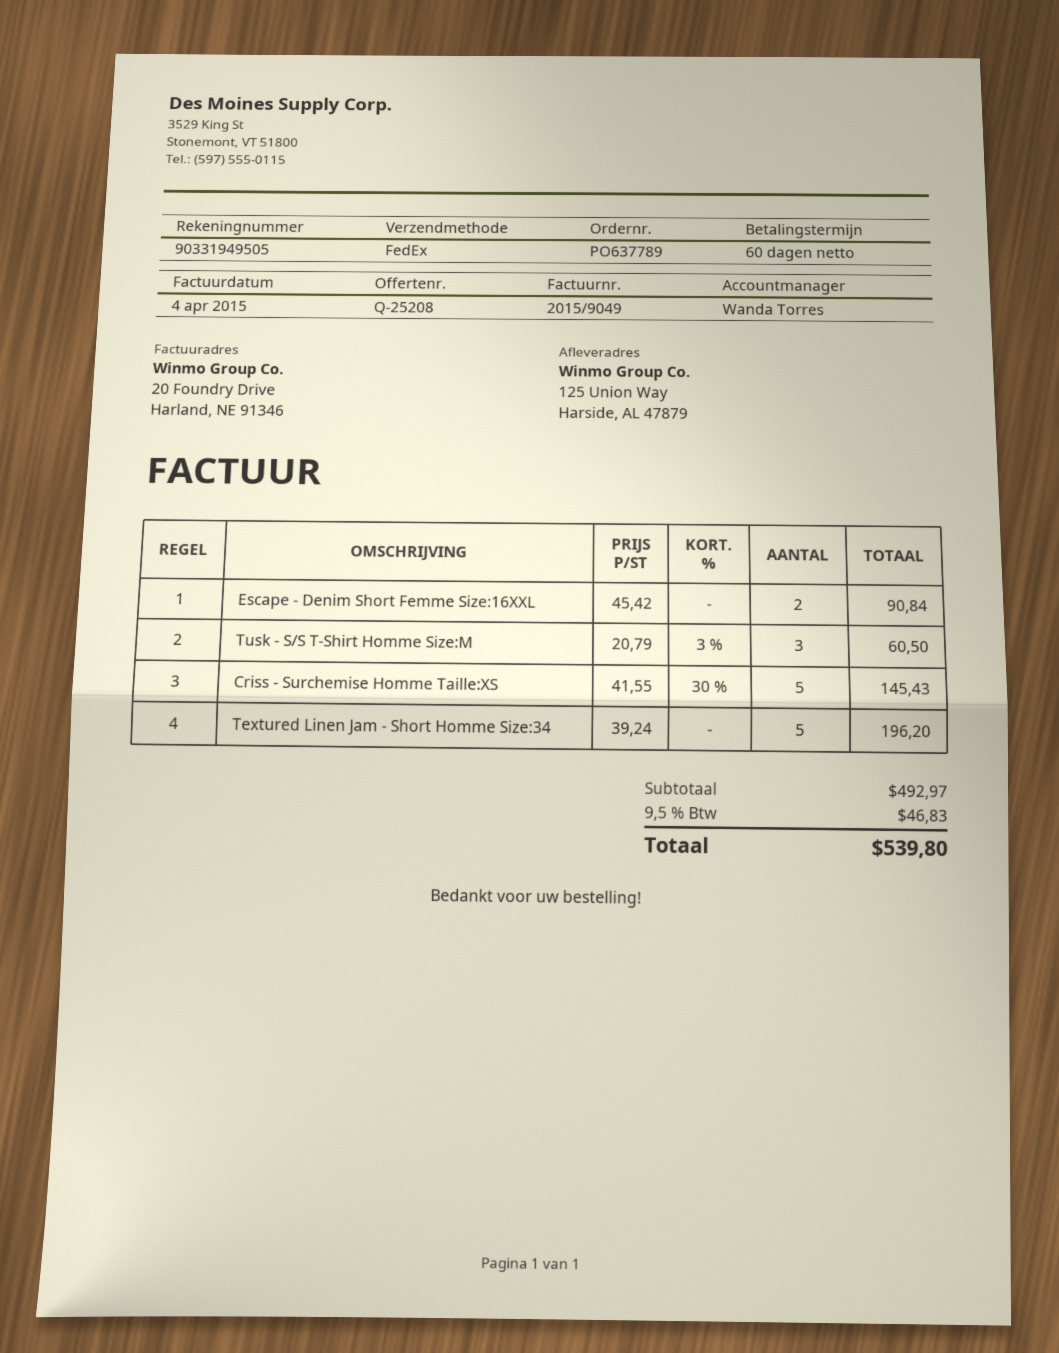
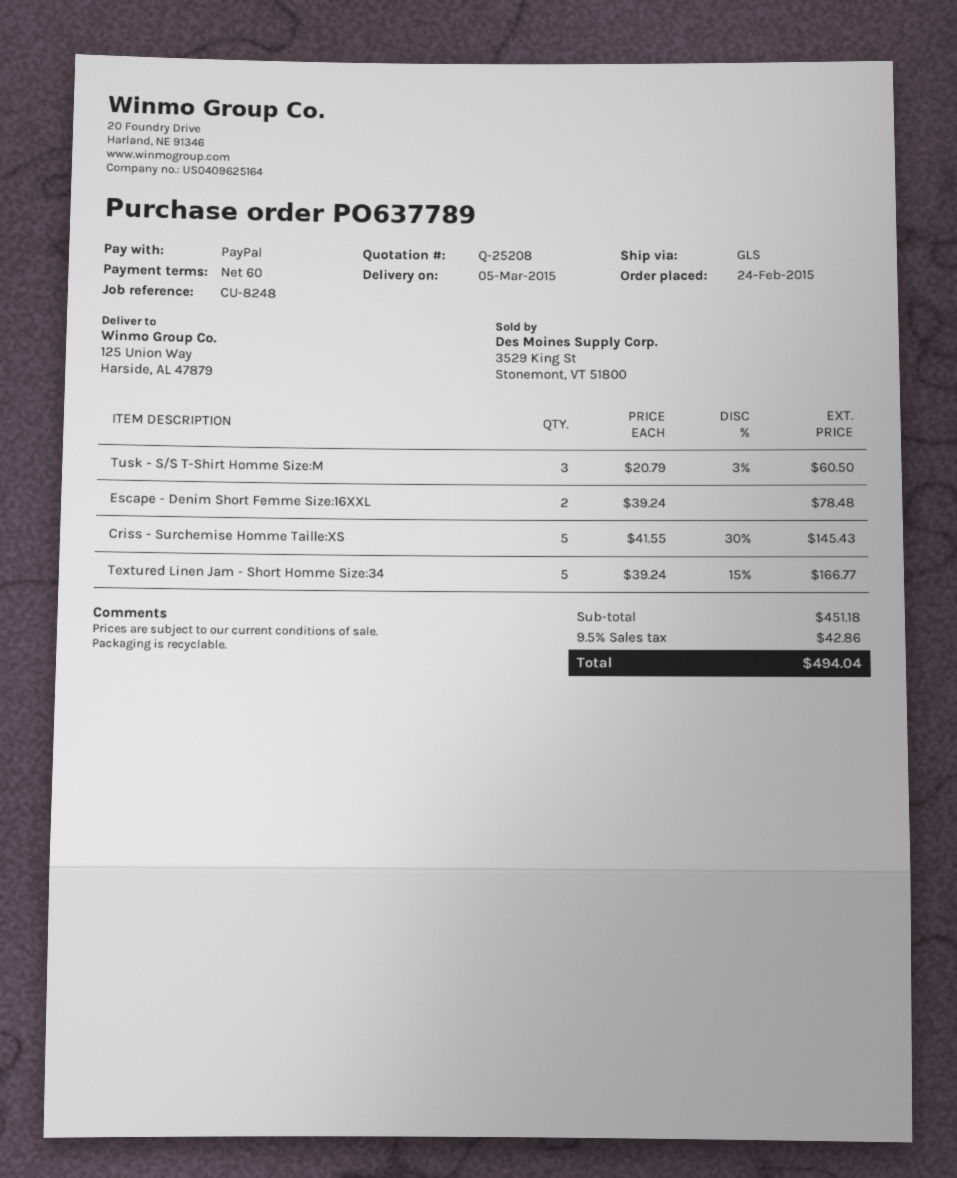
shipping method: FedEx -> GLS
Escape - Denim Short Femme Size:16XXL: 2 x 45.42 = 90.84 -> 2 x 39.24 = 78.48
Textured Linen Jam - Short Homme Size:34: 5 x 39.24 = 196.20 -> 5 x 39.24 - 15% = 166.77
subtotal: 492.97 -> 451.18
tax: 9.5% = 46.83 -> 9.5% = 42.86
total: 539.80 -> 494.04

